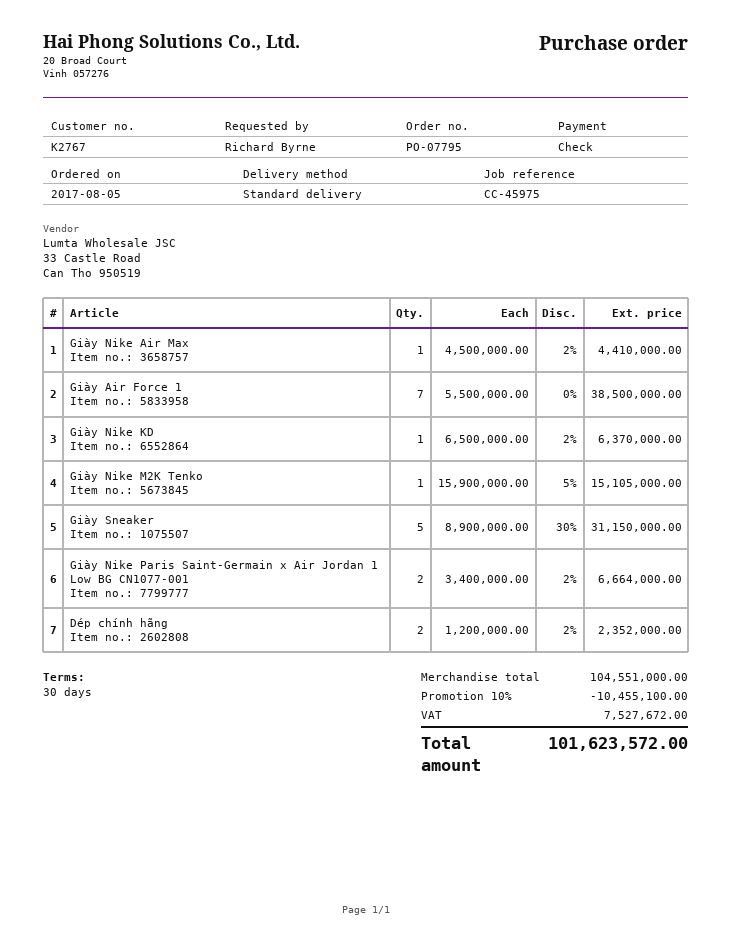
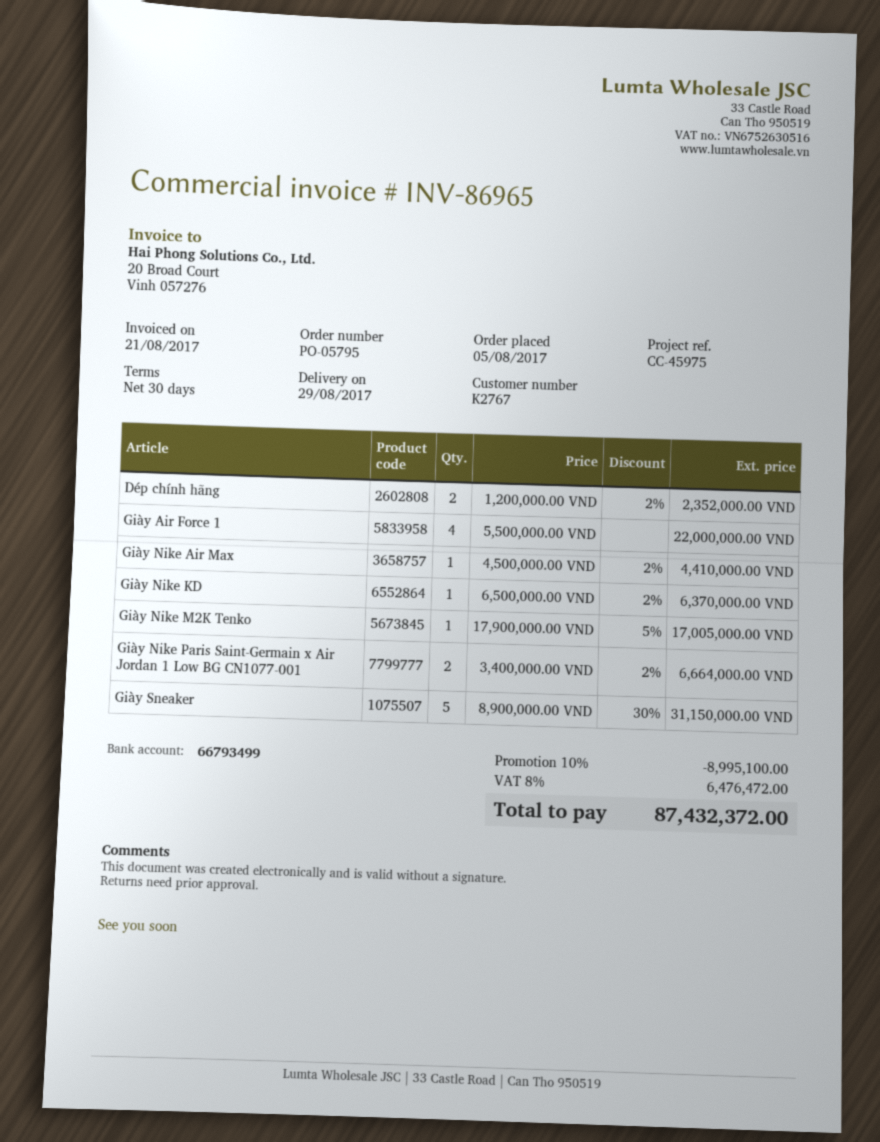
order number: PO-07795 -> PO-05795
Giày Air Force 1: 7 x 5500000.00 = 38500000.00 -> 4 x 5500000.00 = 22000000.00
Giày Nike M2K Tenko: 1 x 15900000.00 - 5% = 15105000.00 -> 1 x 17900000.00 - 5% = 17005000.00
discount: 10% = 10455100.00 -> 10% = 8995100.00
tax: 7527672.00 -> 6476472.00
total: 101623572.00 -> 87432372.00

